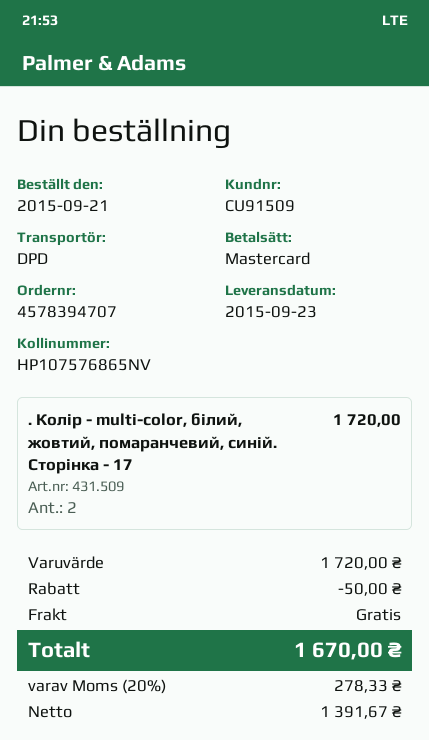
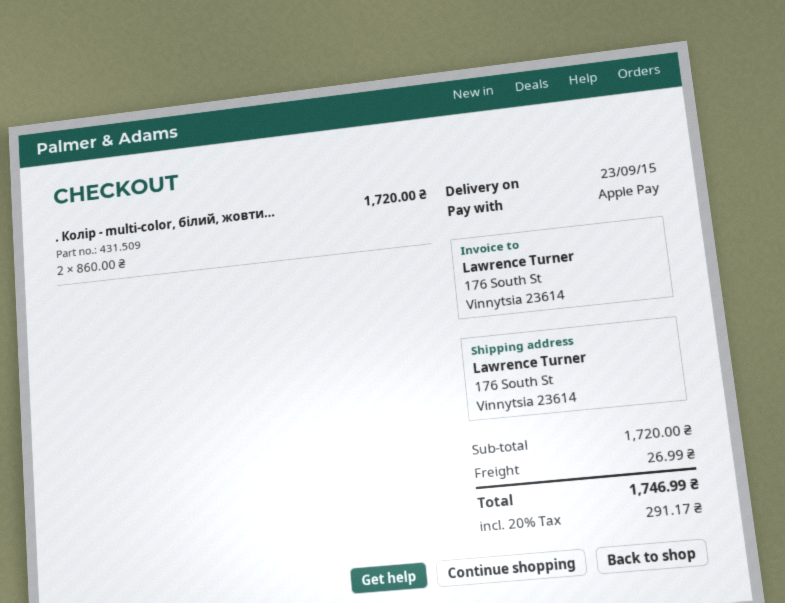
payment method: Mastercard -> Apple Pay
discount: 50.00 -> none
shipping: 0.00 -> 26.99
tax: 20% = 278.33 -> 20% = 291.17
total: 1670.00 -> 1746.99

